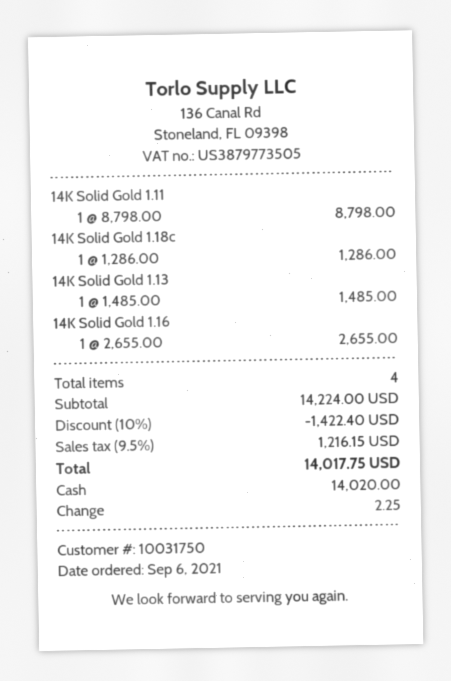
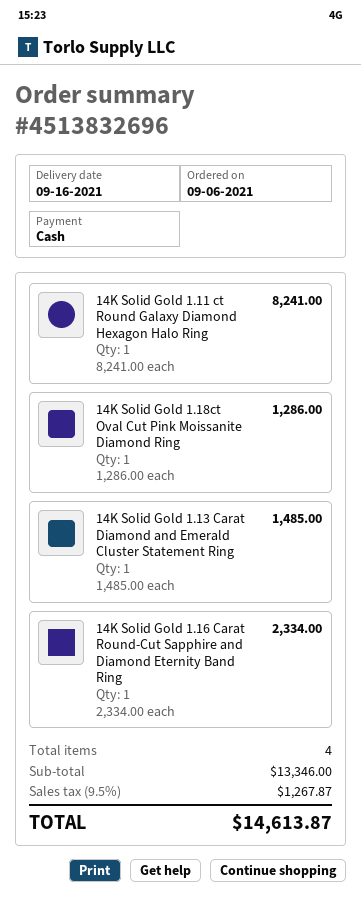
14K Solid Gold 1.11: 1 x 8798.00 = 8798.00 -> 1 x 8241.00 = 8241.00
14K Solid Gold 1.16: 1 x 2655.00 = 2655.00 -> 1 x 2334.00 = 2334.00
subtotal: 14224.00 -> 13346.00
discount: 10% = 1422.40 -> none
tax: 9.5% = 1216.15 -> 9.5% = 1267.87
total: 14017.75 -> 14613.87

